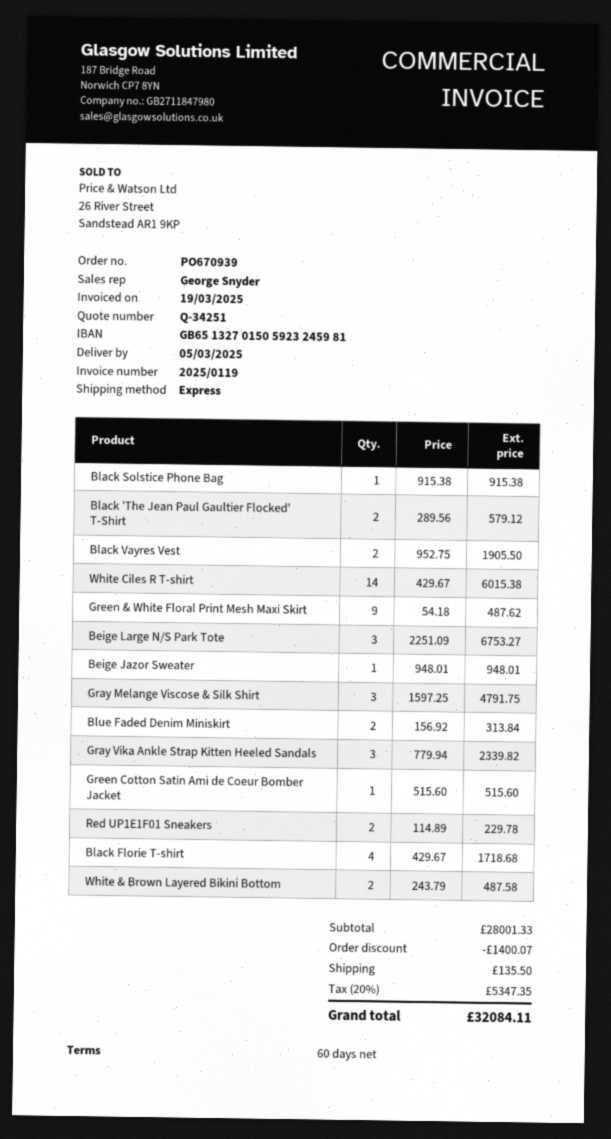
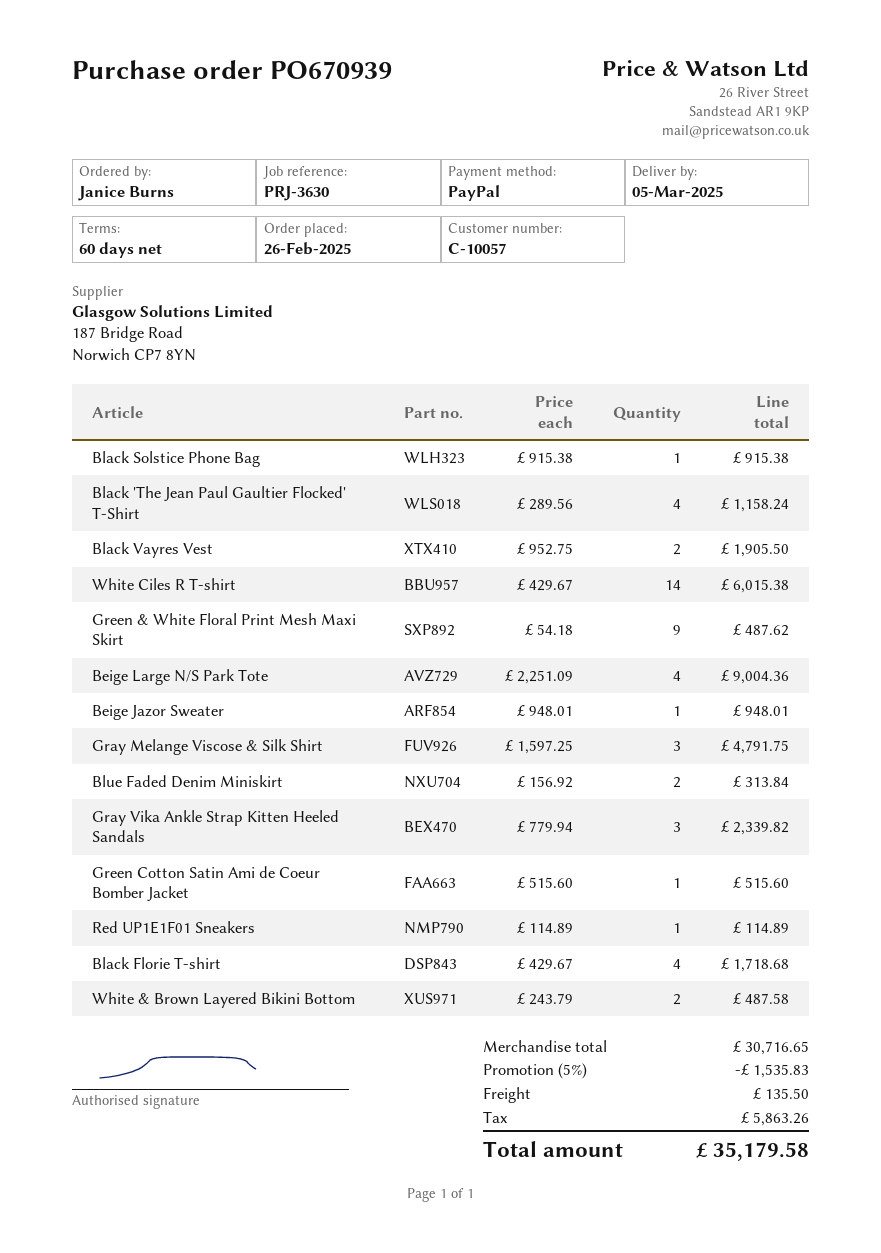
Black 'The Jean Paul Gaultier Flocked' T-Shirt: 2 x 289.56 = 579.12 -> 4 x 289.56 = 1158.24
Beige Large N/S Park Tote: 3 x 2251.09 = 6753.27 -> 4 x 2251.09 = 9004.36
Red UP1E1F01 Sneakers: 2 x 114.89 = 229.78 -> 1 x 114.89 = 114.89
subtotal: 28001.33 -> 30716.65
discount: 1400.07 -> 1535.83
tax: 5347.35 -> 5863.26
total: 32084.11 -> 35179.58

